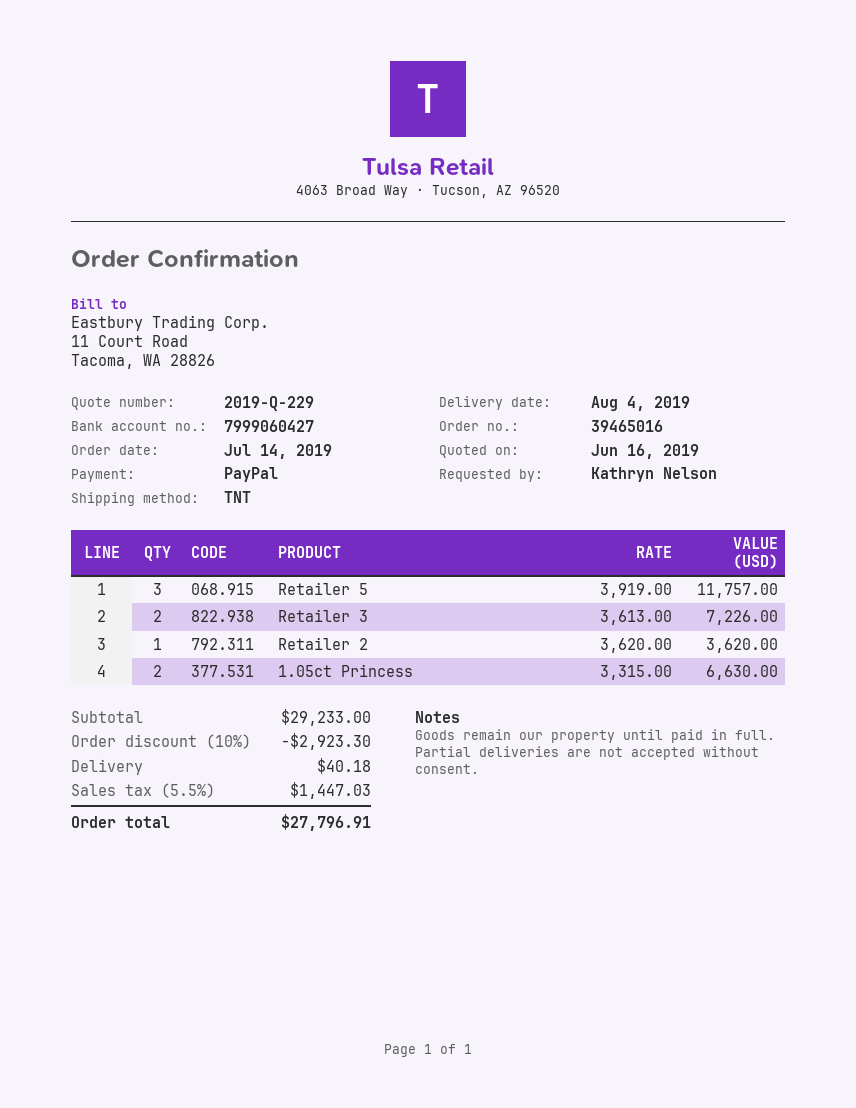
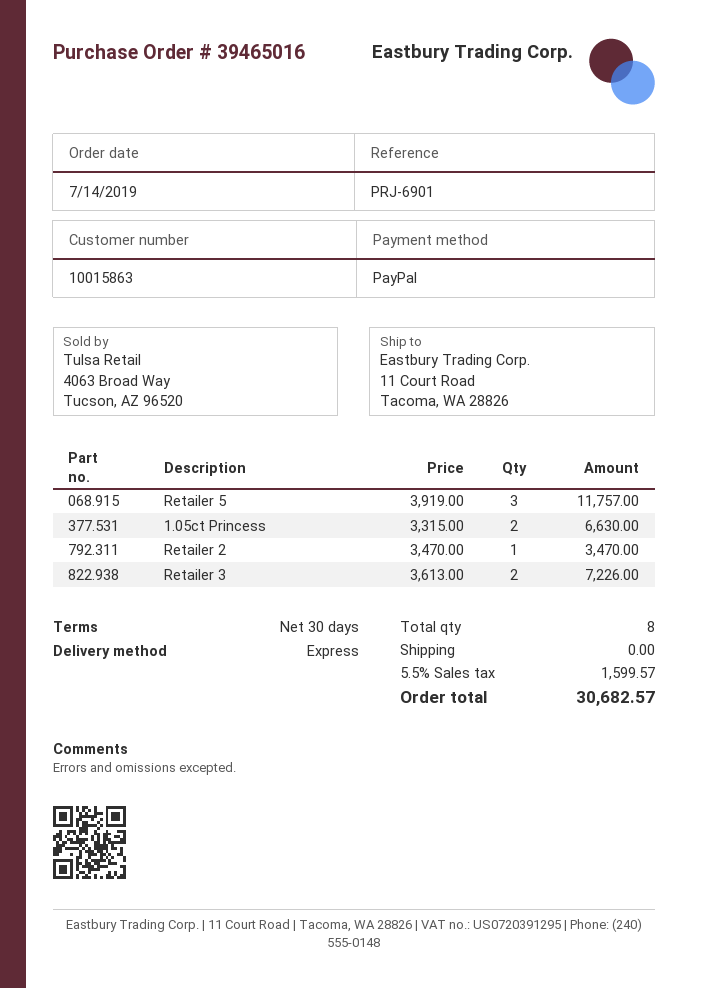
shipping method: TNT -> express
Retailer 2: 1 x 3620.00 = 3620.00 -> 1 x 3470.00 = 3470.00
discount: 10% = 2923.30 -> none
shipping: 40.18 -> 0.00
tax: 5.5% = 1447.03 -> 5.5% = 1599.57
total: 27796.91 -> 30682.57

